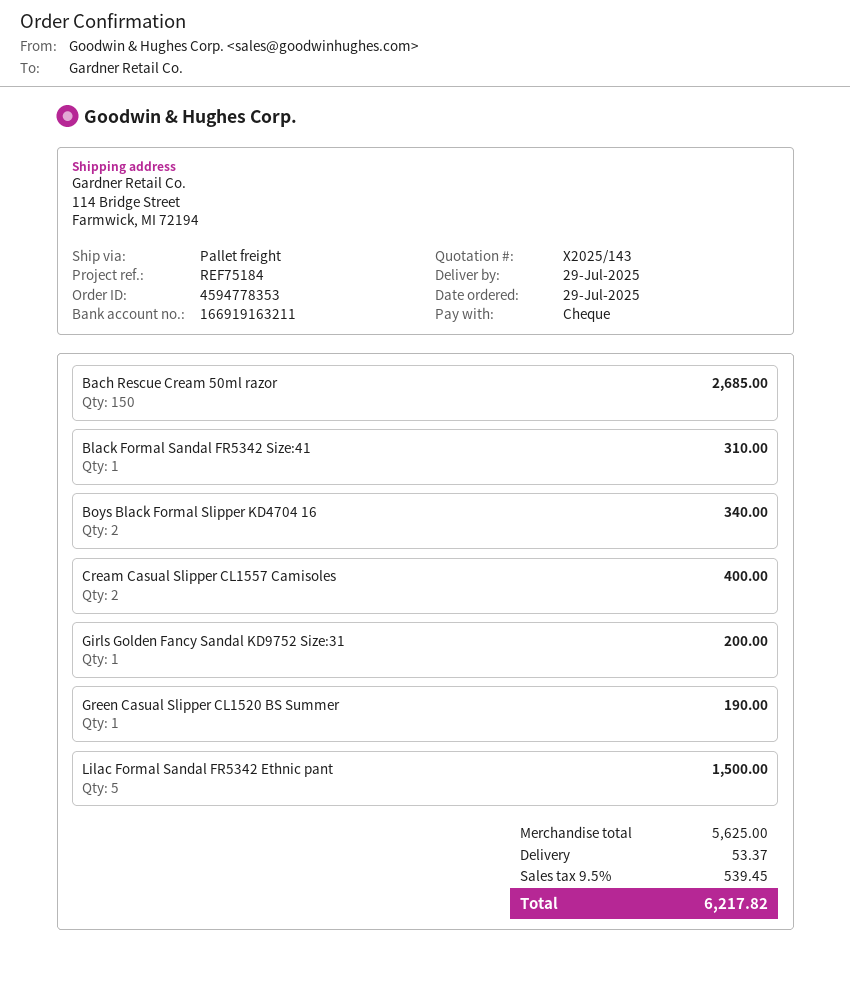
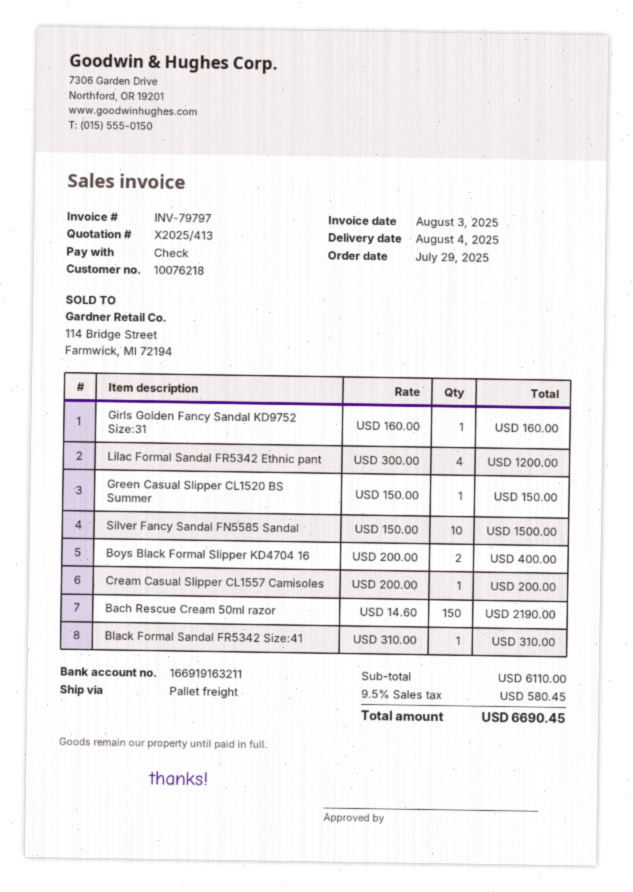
quote number: X2025/143 -> X2025/413
delivery date: 2025-07-29 -> 2025-08-04
Bach Rescue Cream 50ml razor: 150 for 2685.00 -> 150 for 2190.00
Boys Black Formal Slipper KD4704 16: 2 for 340.00 -> 2 for 400.00
Cream Casual Slipper CL1557 Camisoles: 2 for 400.00 -> 1 for 200.00
Girls Golden Fancy Sandal KD9752 Size:31: 1 for 200.00 -> 1 for 160.00
Green Casual Slipper CL1520 BS Summer: 1 for 190.00 -> 1 for 150.00
Lilac Formal Sandal FR5342 Ethnic pant: 5 for 1500.00 -> 4 for 1200.00
Silver Fancy Sandal FN5585 Sandal: none -> 10 for 1500.00
subtotal: 5625.00 -> 6110.00
shipping: 53.37 -> none
tax: 9.5% = 539.45 -> 9.5% = 580.45
total: 6217.82 -> 6690.45

